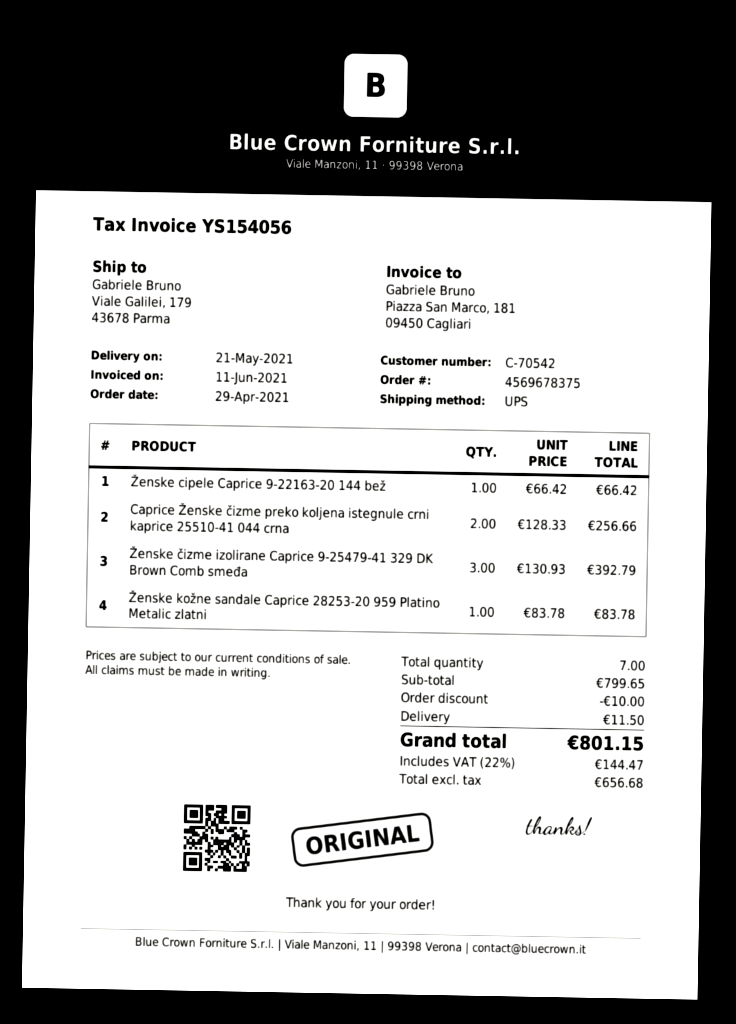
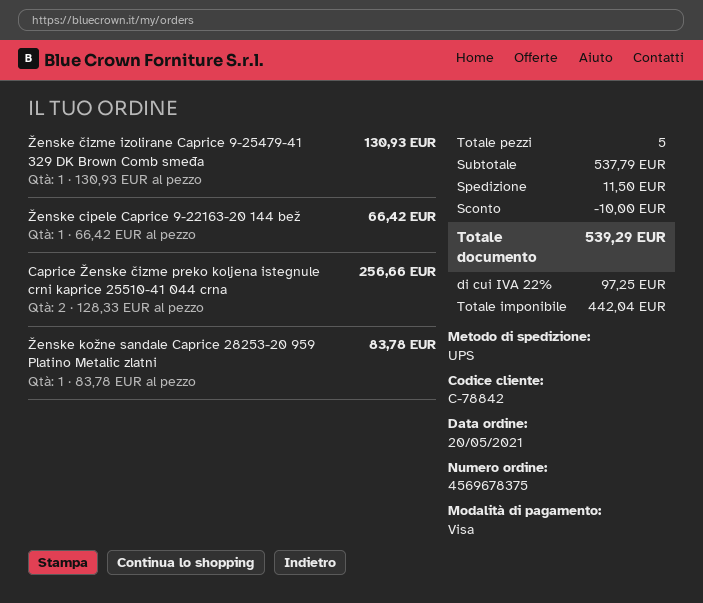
order date: 2021-04-29 -> 2021-05-20
customer number: C-70542 -> C-78842
Ženske čizme izolirane Caprice 9-25479-41 329 DK Brown Comb smeđa: 3 x 130.93 = 392.79 -> 1 x 130.93 = 130.93
total quantity: 7 -> 5
subtotal: 799.65 -> 537.79
net: 656.68 -> 442.04
tax: 22% = 144.47 -> 22% = 97.25
total: 801.15 -> 539.29

